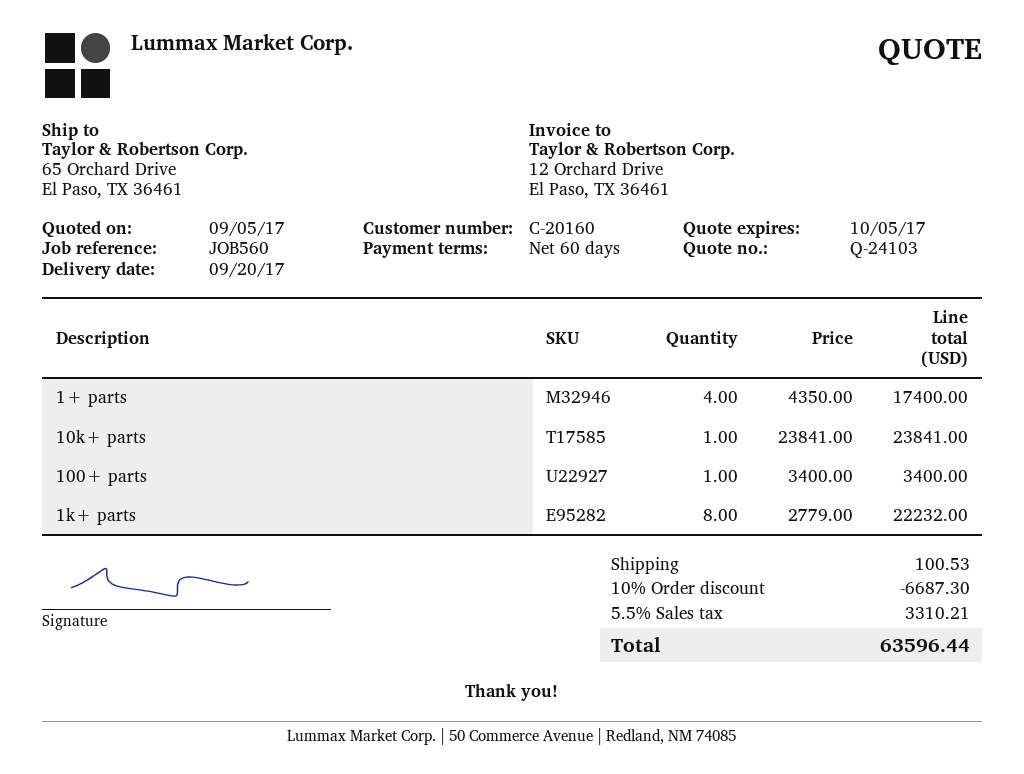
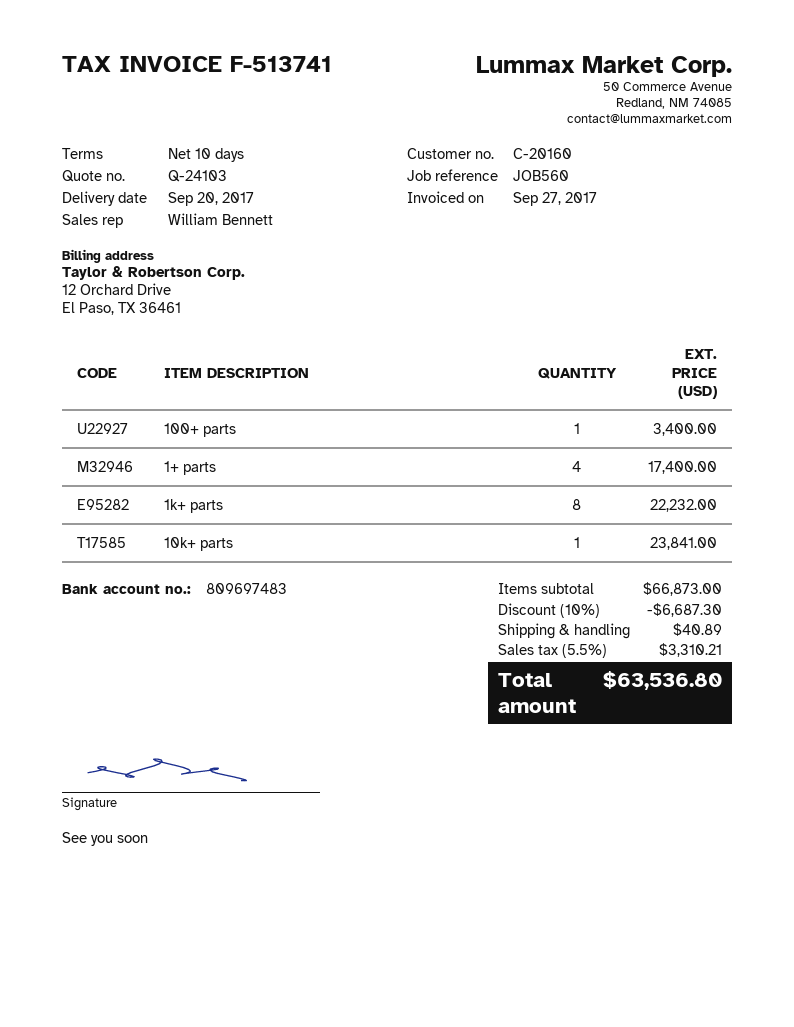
payment terms: 60 days -> 10 days
shipping: 100.53 -> 40.89
total: 63596.44 -> 63536.80

